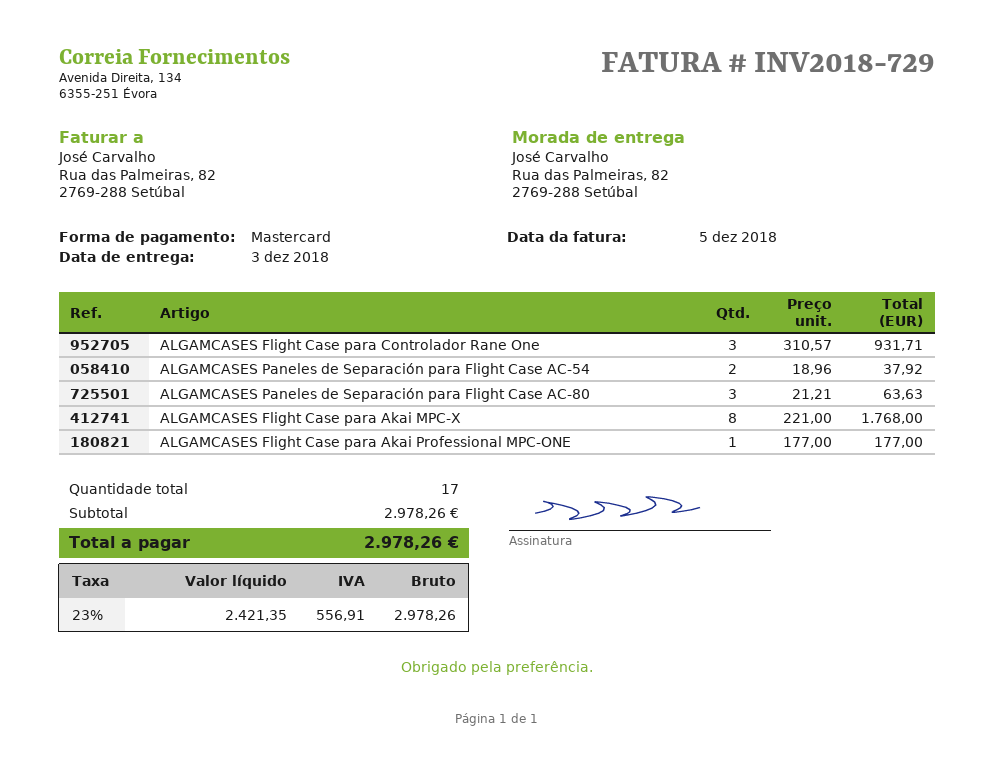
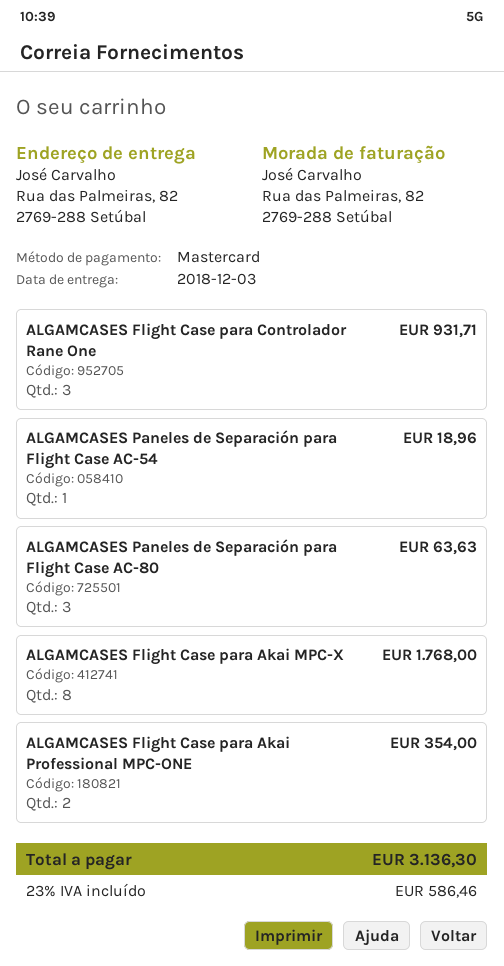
ALGAMCASES Paneles de Separación para Flight Case AC-54: 2 for 37.92 -> 1 for 18.96
ALGAMCASES Flight Case para Akai Professional MPC-ONE: 1 for 177.00 -> 2 for 354.00
tax: 23% = 556.91 -> 23% = 586.46
total: 2978.26 -> 3136.30

